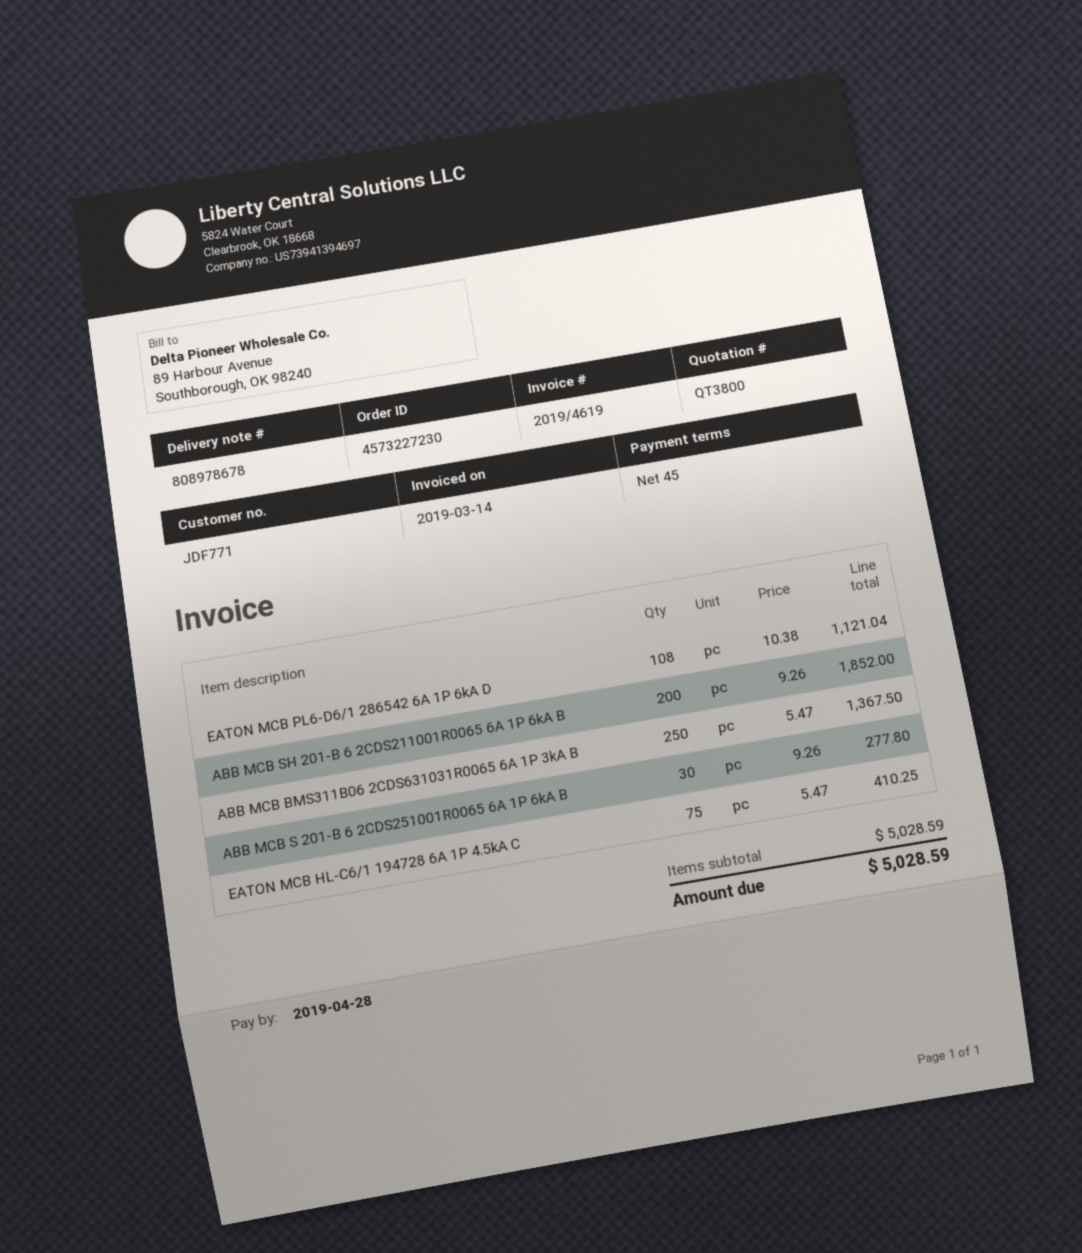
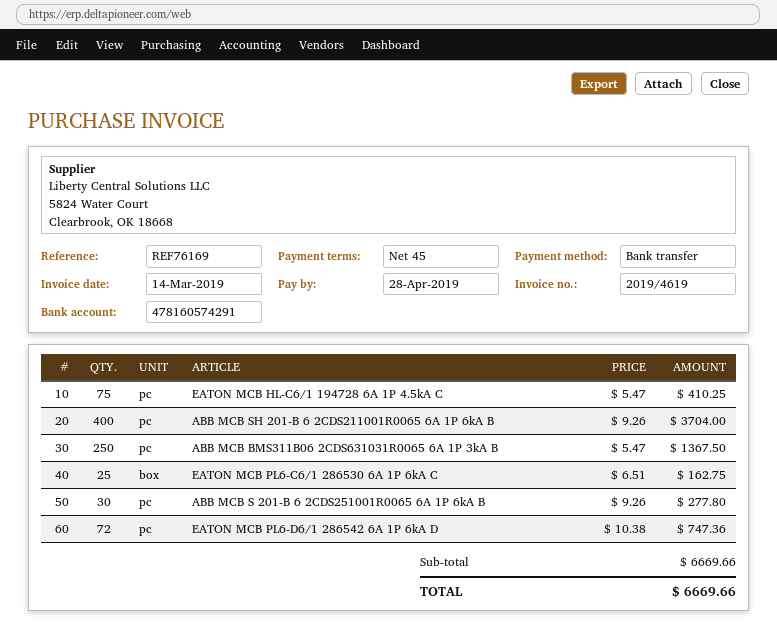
EATON MCB PL6-D6/1 286542 6A 1P 6kA D: 108 x 10.38 = 1121.04 -> 72 x 10.38 = 747.36
ABB MCB SH 201-B 6 2CDS211001R0065 6A 1P 6kA B: 200 x 9.26 = 1852.00 -> 400 x 9.26 = 3704.00
EATON MCB PL6-C6/1 286530 6A 1P 6kA C: none -> 25 x 6.51 = 162.75
subtotal: 5028.59 -> 6669.66
total: 5028.59 -> 6669.66

